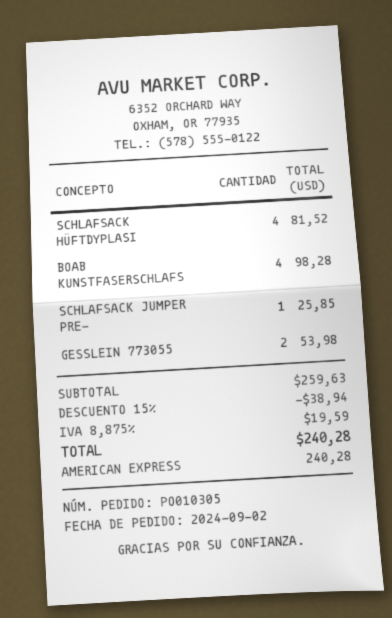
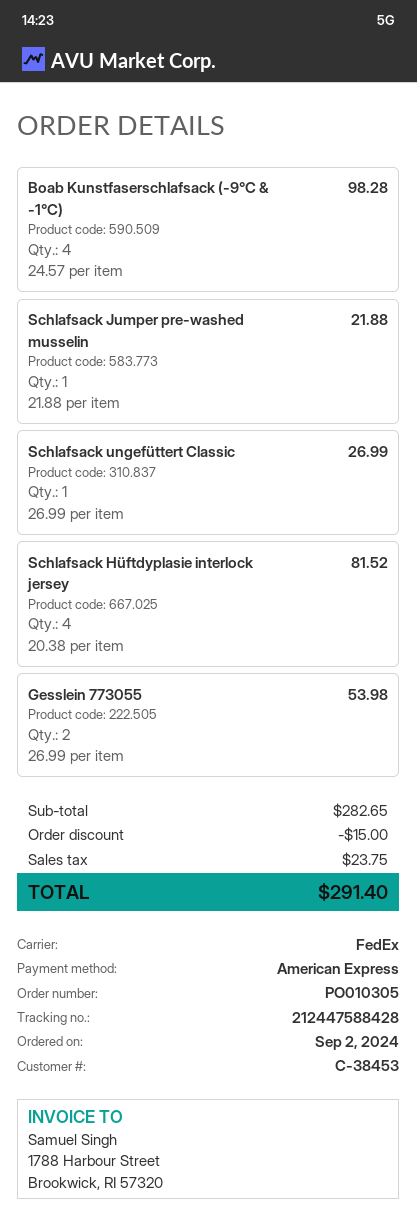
SCHLAFSACK JUMPER PRE-: 1 for 25.85 -> 1 for 21.88
Schlafsack ungefüttert Classic: none -> 1 for 26.99
subtotal: 259.63 -> 282.65
discount: 38.94 -> 15.00
tax: 19.59 -> 23.75
total: 240.28 -> 291.40

